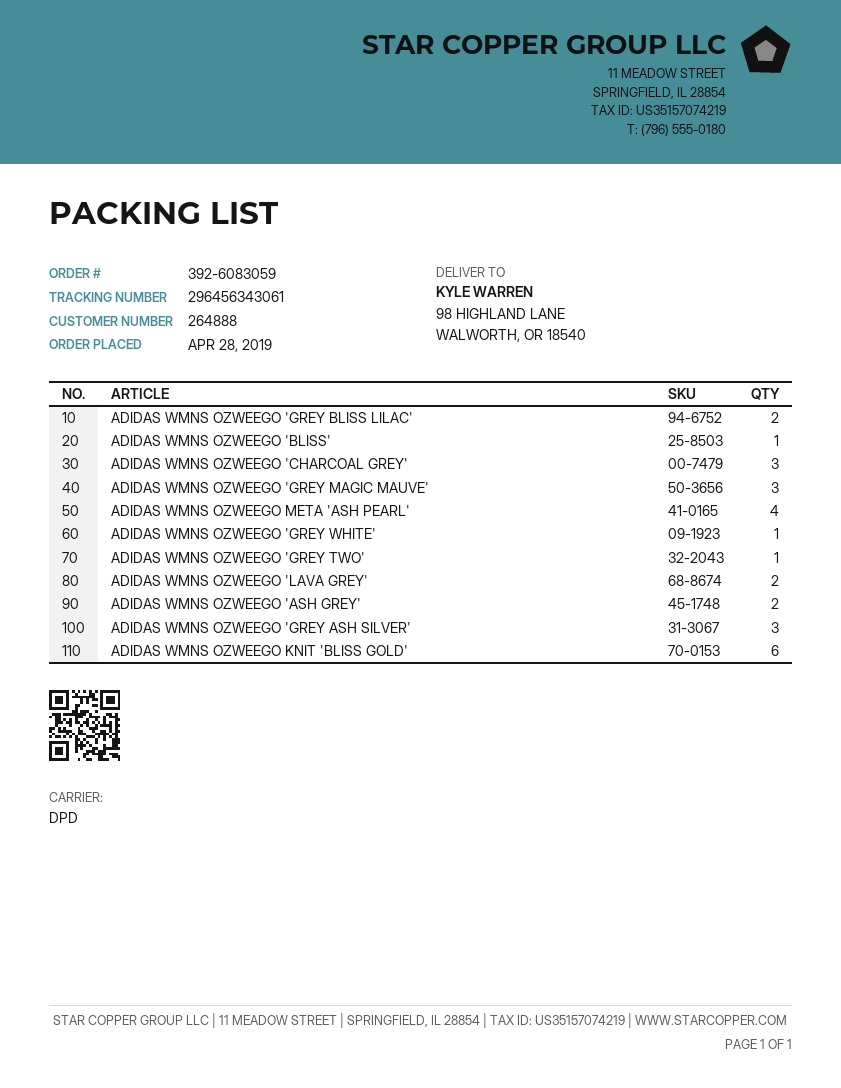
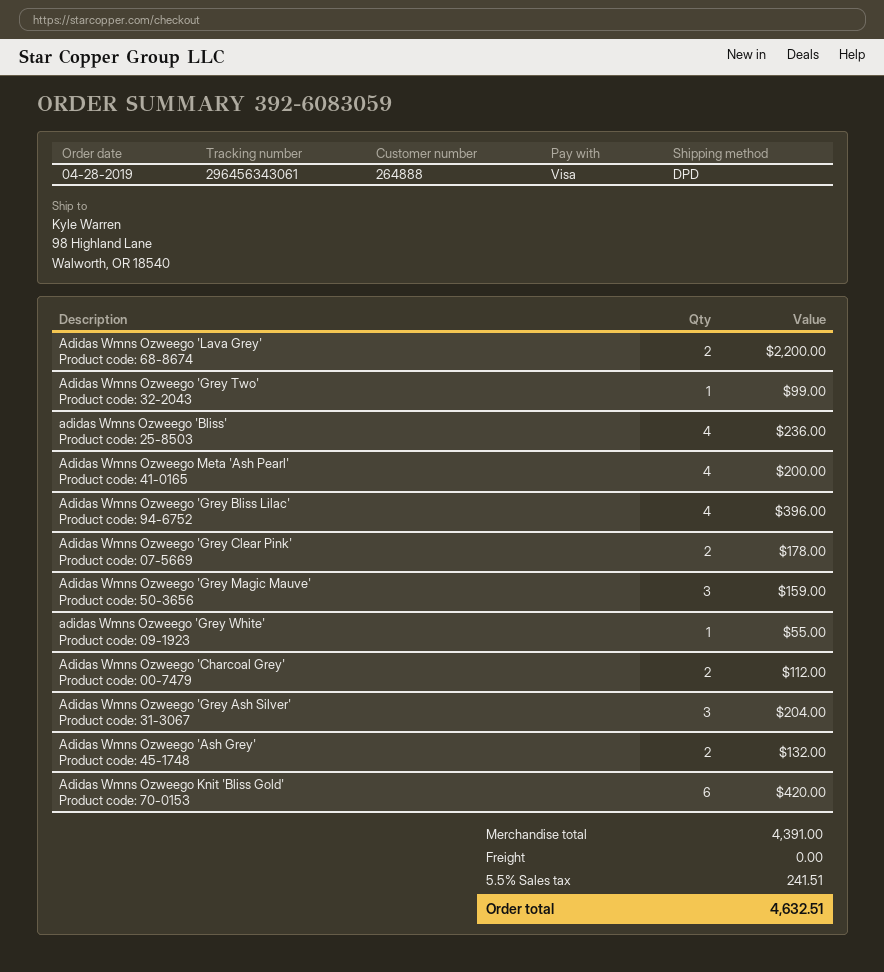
ADIDAS WMNS OZWEEGO 'GREY BLISS LILAC': 2 -> 4
ADIDAS WMNS OZWEEGO 'BLISS': 1 -> 4
ADIDAS WMNS OZWEEGO 'CHARCOAL GREY': 3 -> 2
Adidas Wmns Ozweego 'Grey Clear Pink': none -> 2

